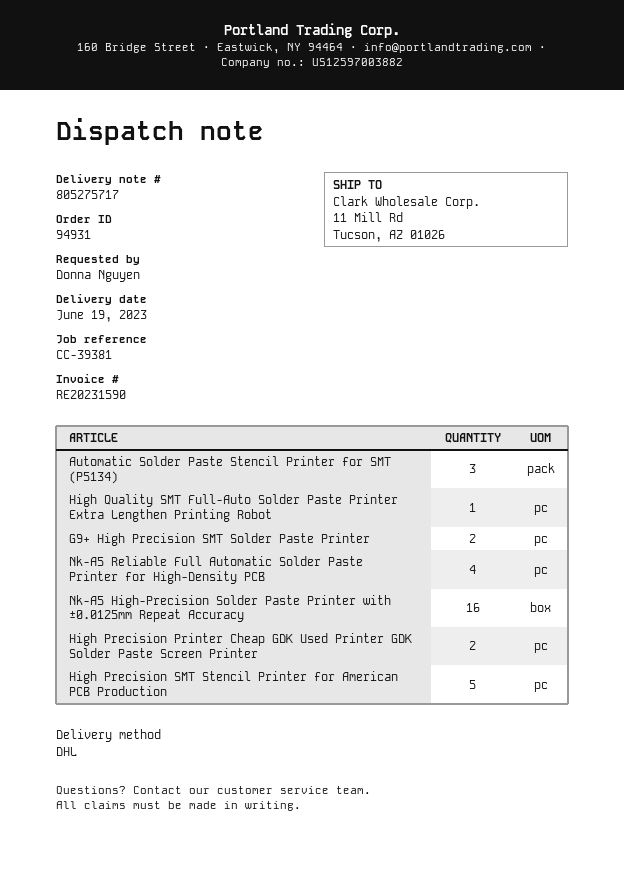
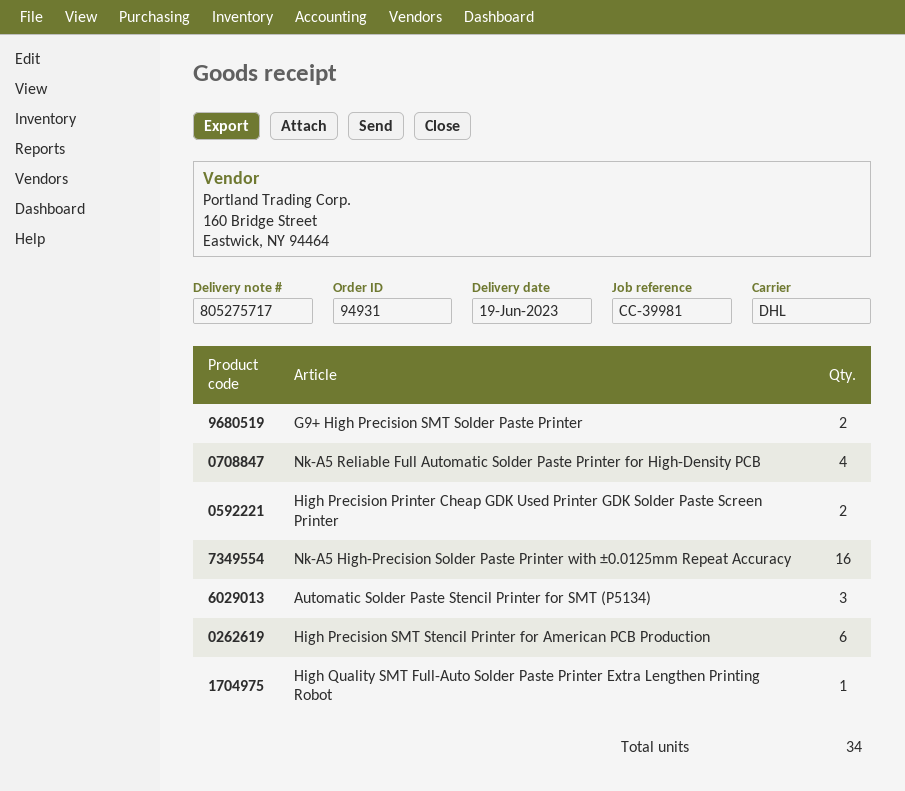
reference: CC-39381 -> CC-39981
High Precision SMT Stencil Printer for American PCB Production: 5 -> 6

